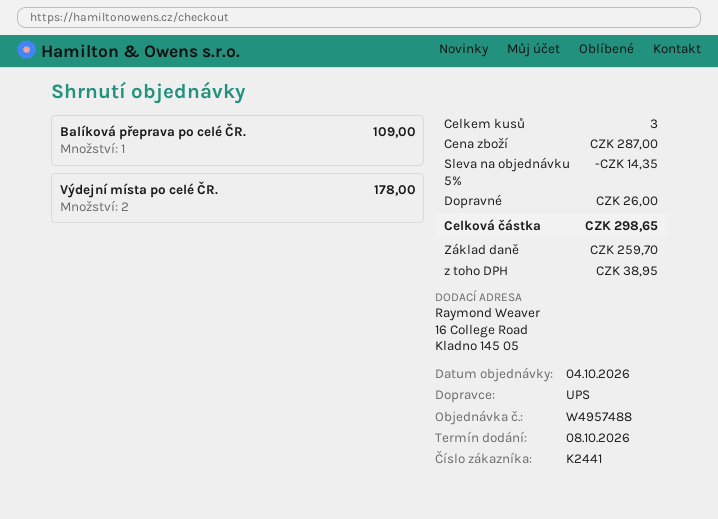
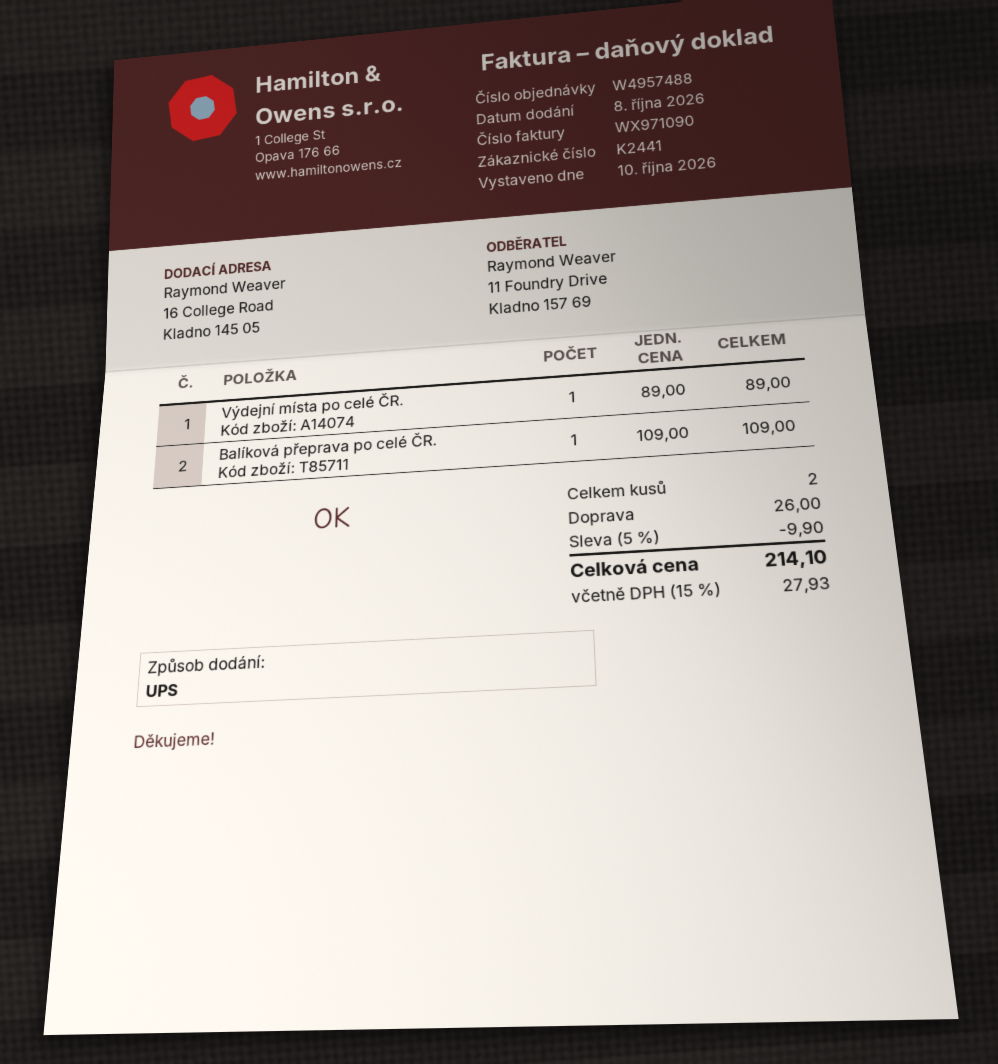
Výdejní místa po celé ČR.: 2 for 178.00 -> 1 for 89.00
total quantity: 3 -> 2
discount: 5% = 14.35 -> 5% = 9.90
tax: 38.95 -> 27.93
total: 298.65 -> 214.10

